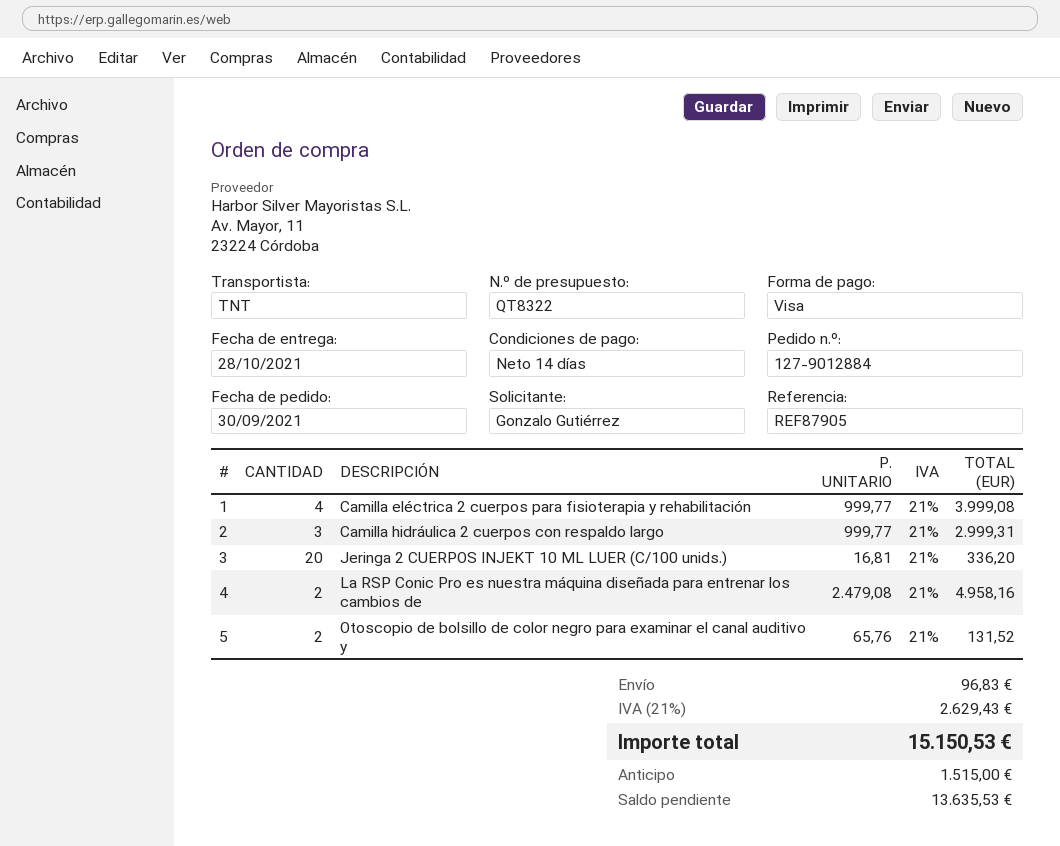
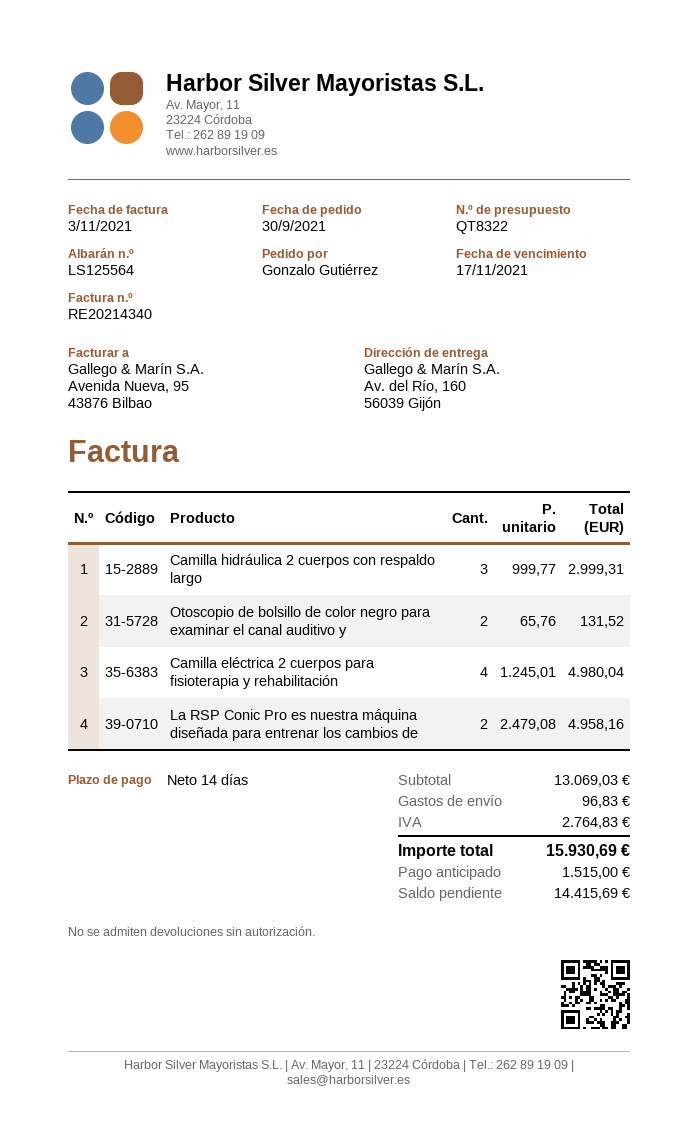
Camilla eléctrica 2 cuerpos para fisioterapia y rehabilitación: 4 x 999.77 = 3999.08 -> 4 x 1245.01 = 4980.04
Jeringa 2 CUERPOS INJEKT 10 ML LUER (C/100 unids.): 20 x 16.81 = 336.20 -> none
tax: 2629.43 -> 2764.83
total: 15150.53 -> 15930.69
balance: 13635.53 -> 14415.69

